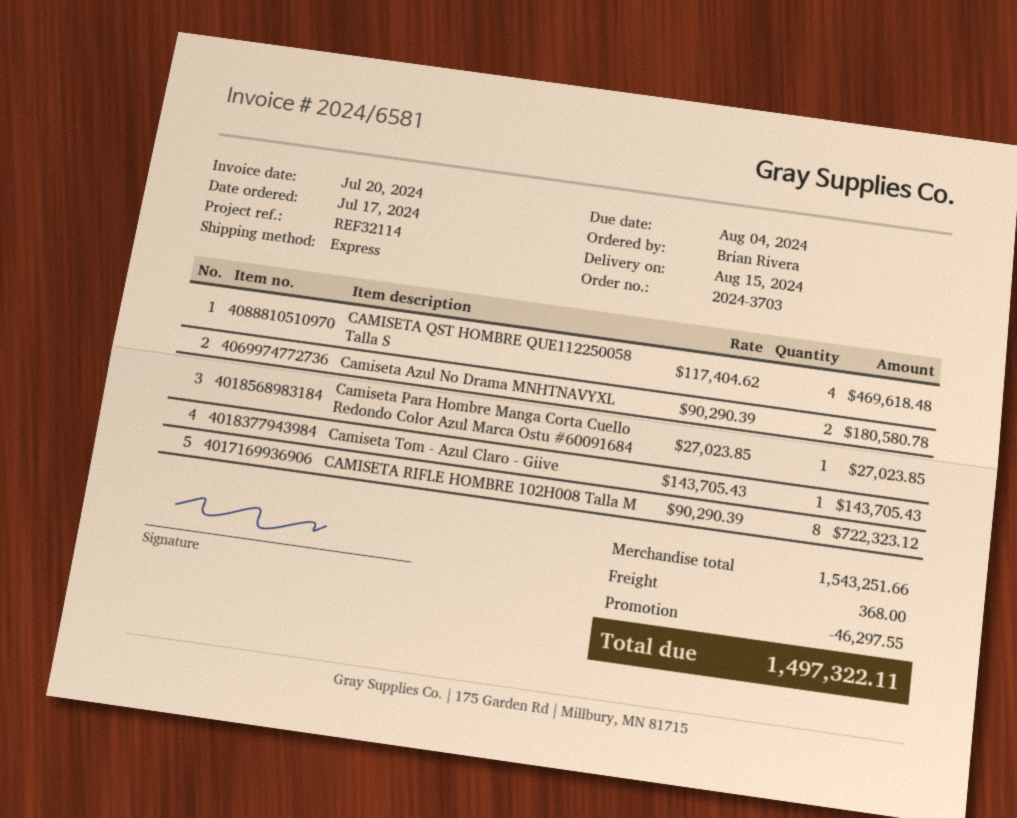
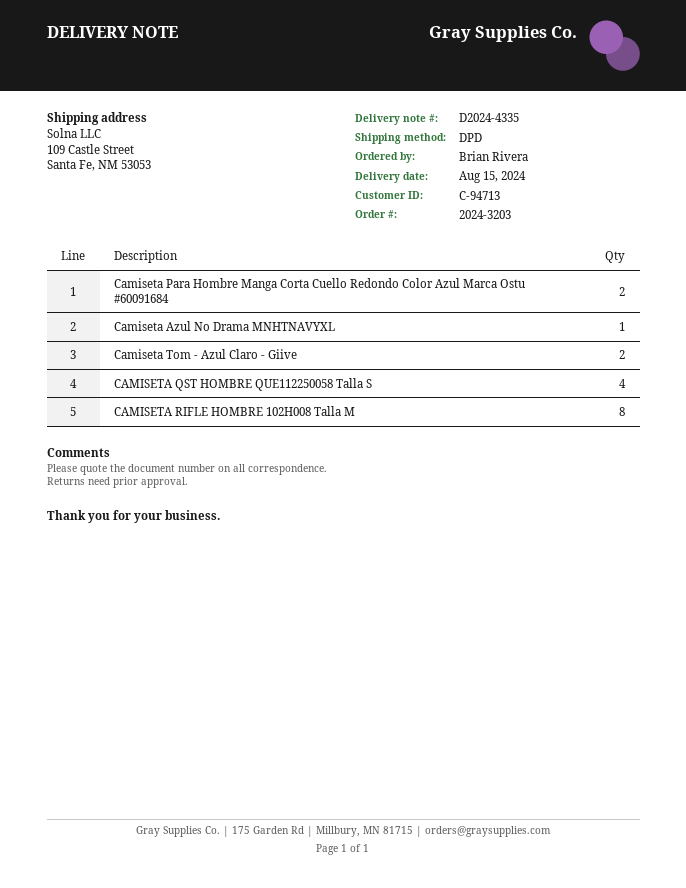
order number: 2024-3703 -> 2024-3203
shipping method: express -> DPD
Camiseta Azul No Drama MNHTNAVYXL: 2 -> 1
Camiseta Para Hombre Manga Corta Cuello Redondo Color Azul Marca Ostu #60091684: 1 -> 2
Camiseta Tom - Azul Claro - Giive: 1 -> 2

